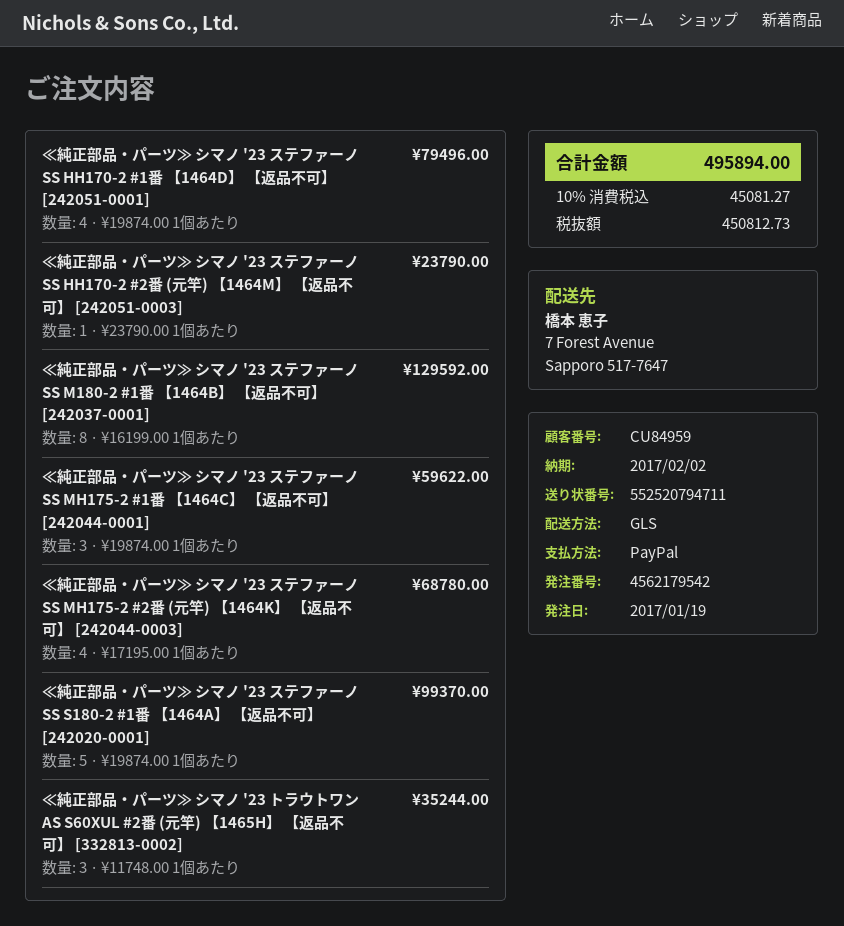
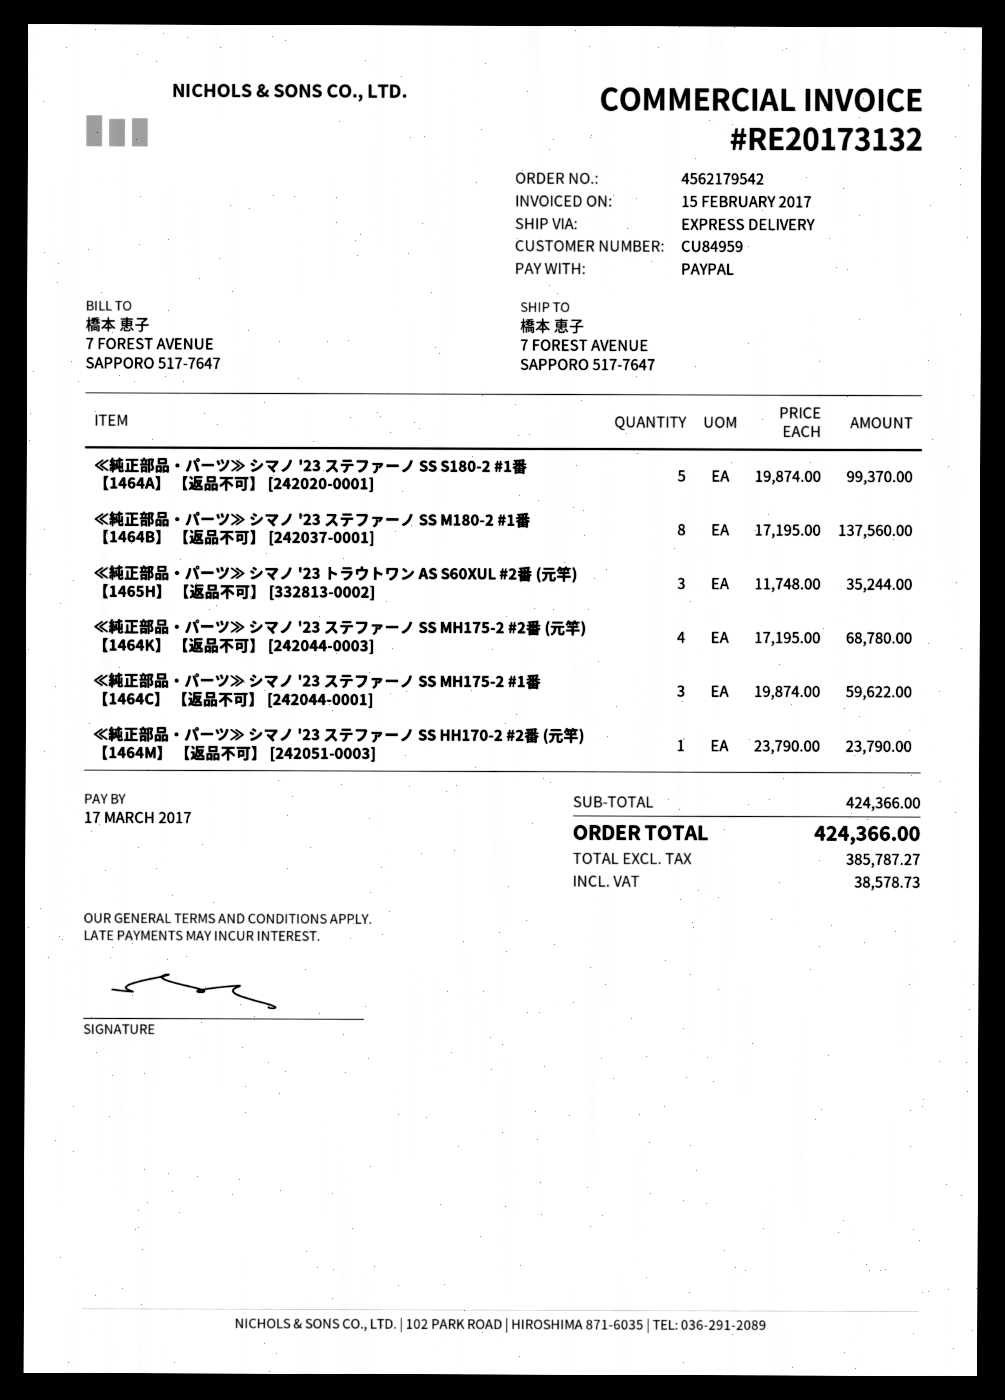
shipping method: GLS -> express
≪純正部品・パーツ≫ シマノ '23 ステファーノ SS HH170-2 #1番 【1464D】 【返品不可】 [242051-0001]: 4 x 19874.00 = 79496.00 -> none
≪純正部品・パーツ≫ シマノ '23 ステファーノ SS M180-2 #1番 【1464B】 【返品不可】 [242037-0001]: 8 x 16199.00 = 129592.00 -> 8 x 17195.00 = 137560.00
net: 450812.73 -> 385787.27
tax: 45081.27 -> 38578.73
total: 495894.00 -> 424366.00

